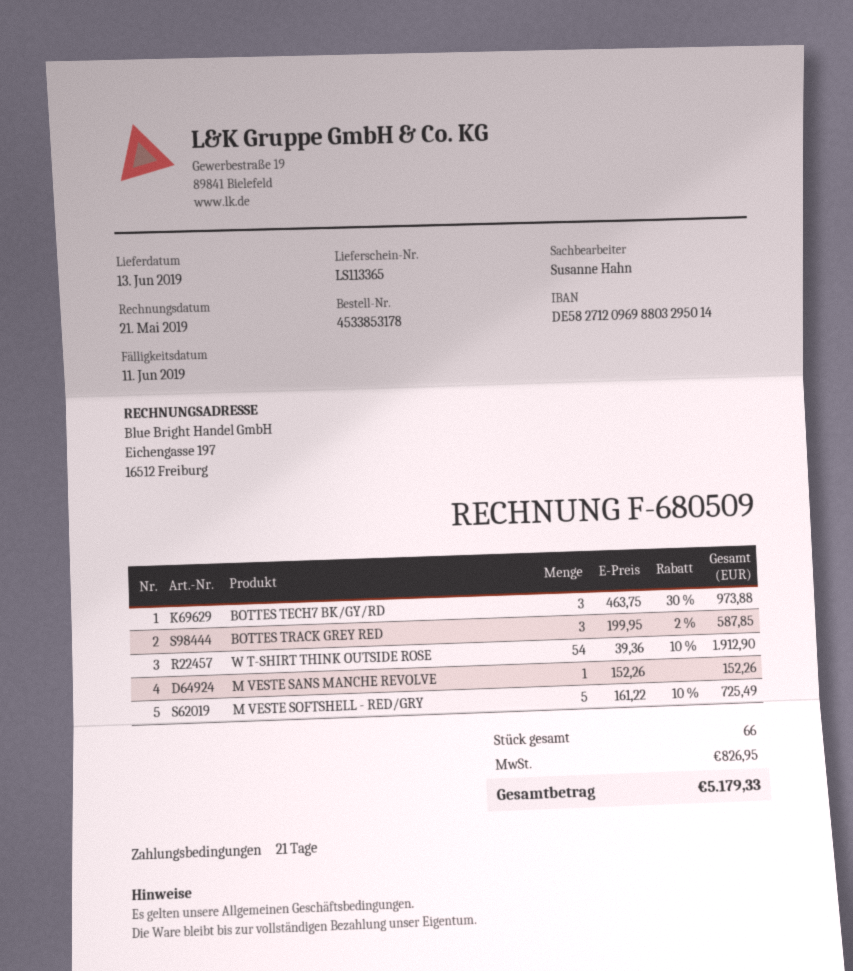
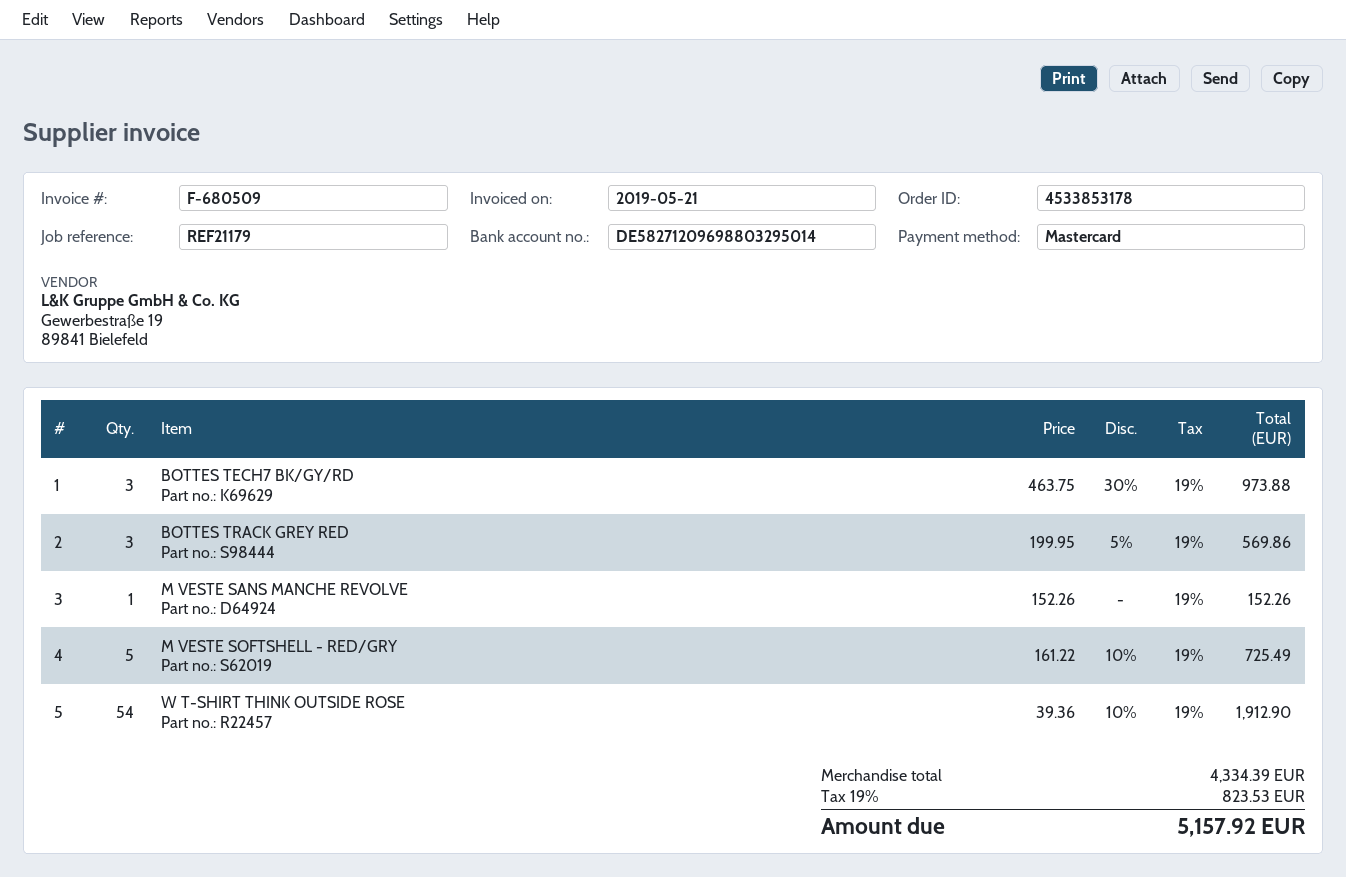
BOTTES TRACK GREY RED: 3 x 199.95 - 2% = 587.85 -> 3 x 199.95 - 5% = 569.86
tax: 826.95 -> 823.53
total: 5179.33 -> 5157.92

